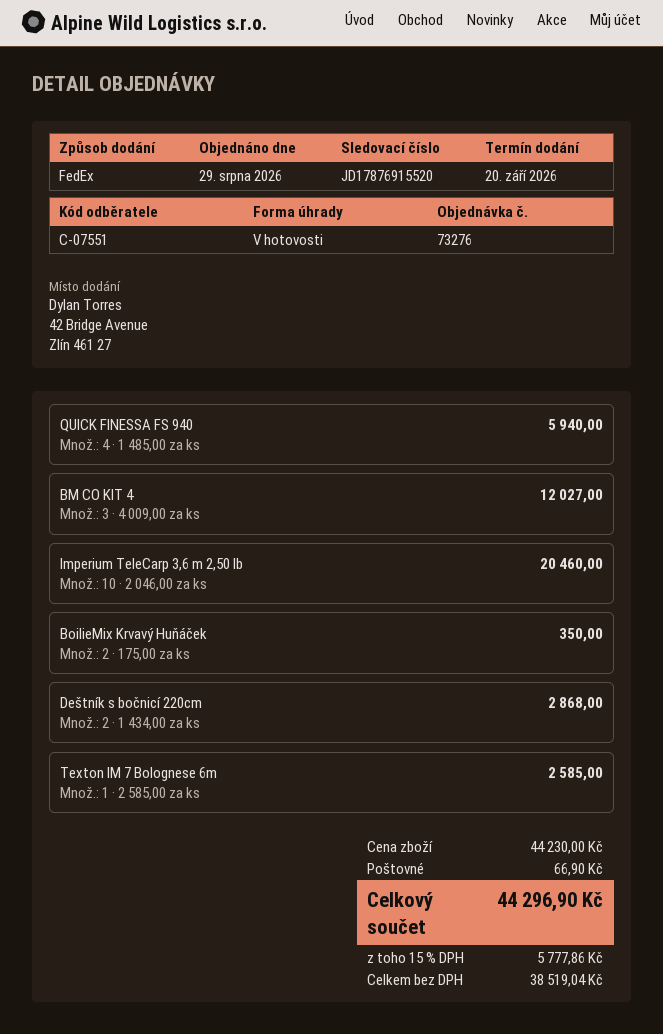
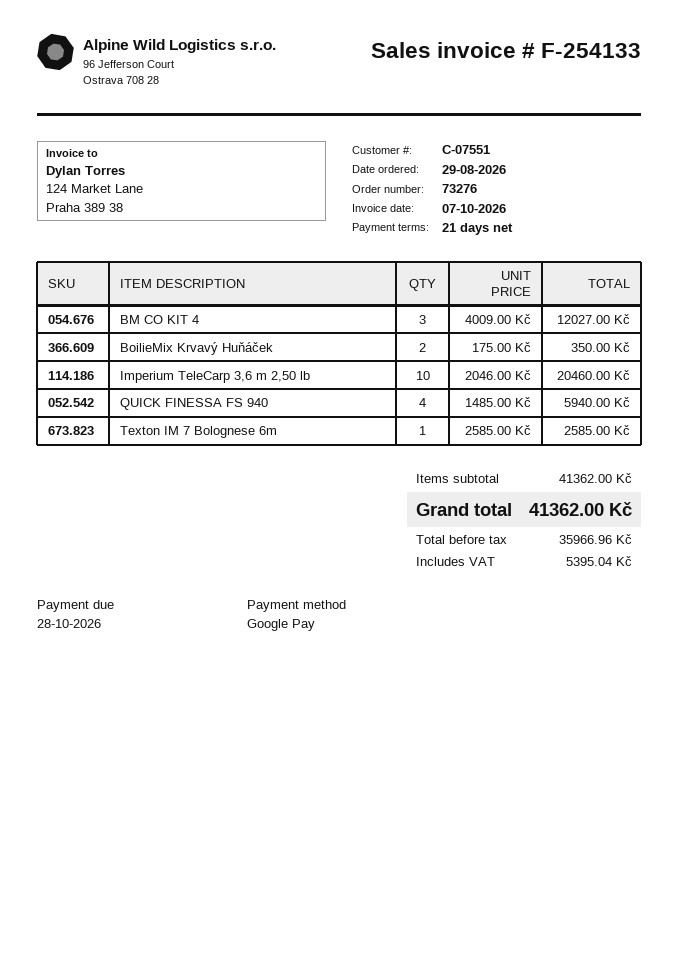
payment method: cash -> Google Pay
Deštník s bočnicí 220cm: 2 x 1434.00 = 2868.00 -> none
subtotal: 44230.00 -> 41362.00
shipping: 66.90 -> none
net: 38519.04 -> 35966.96
tax: 5777.86 -> 5395.04
total: 44296.90 -> 41362.00

